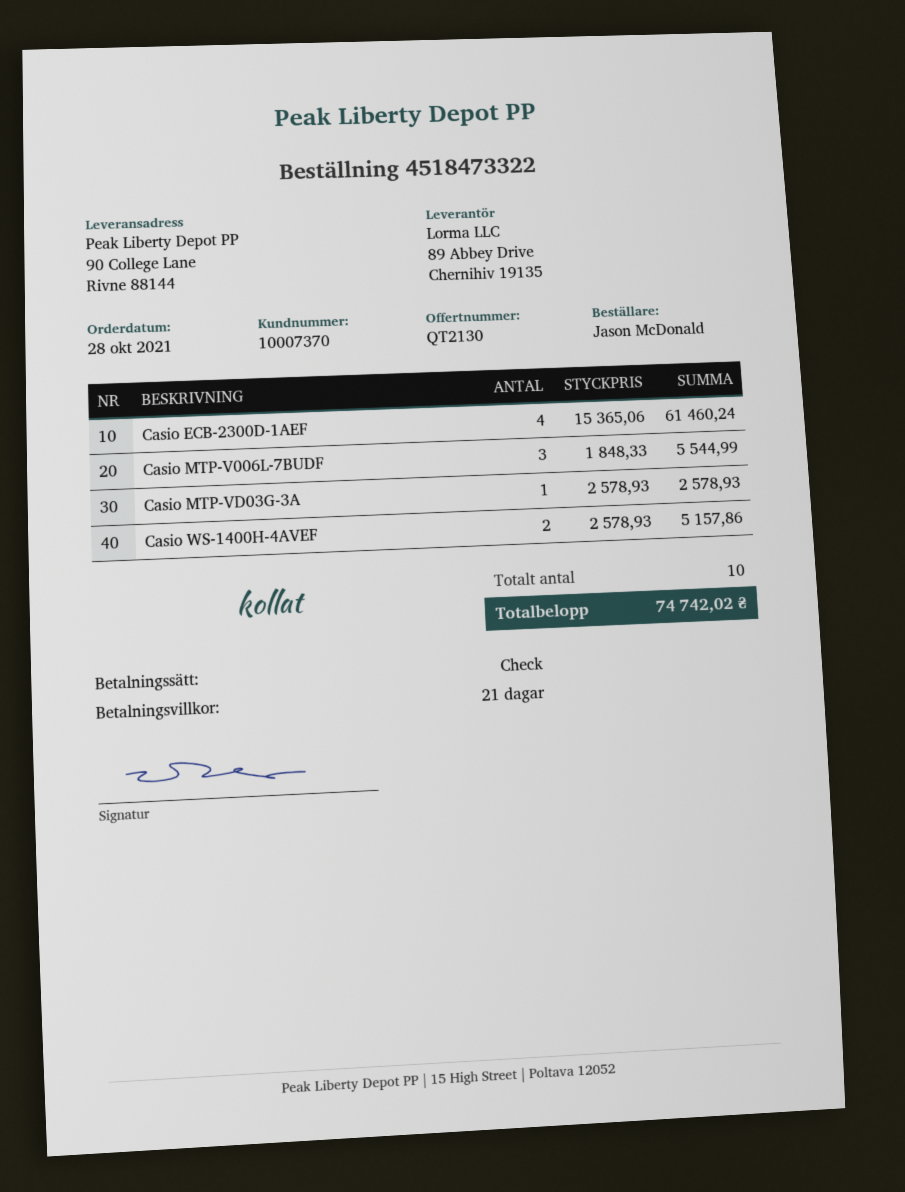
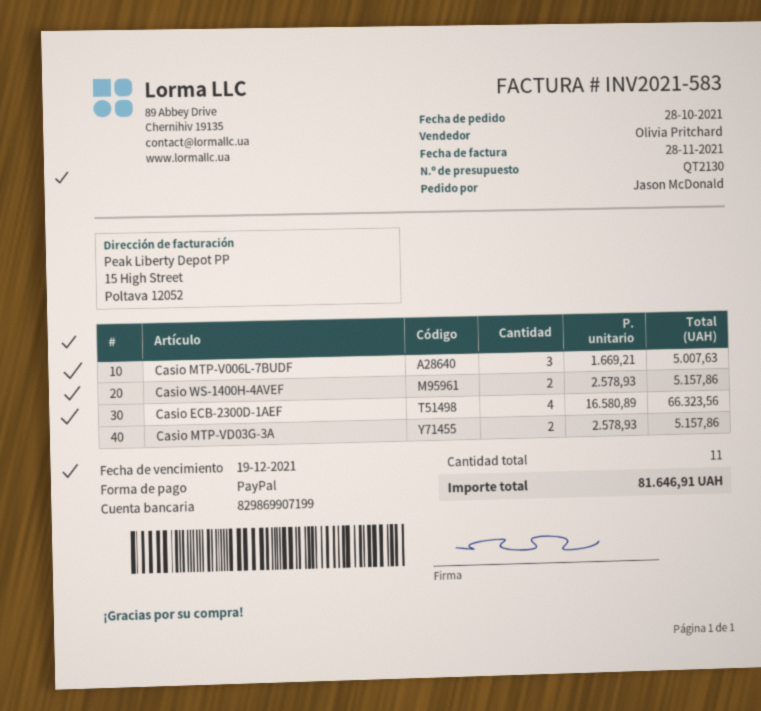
payment method: cheque -> PayPal
Casio ECB-2300D-1AEF: 4 x 15365.06 = 61460.24 -> 4 x 16580.89 = 66323.56
Casio MTP-V006L-7BUDF: 3 x 1848.33 = 5544.99 -> 3 x 1669.21 = 5007.63
Casio MTP-VD03G-3A: 1 x 2578.93 = 2578.93 -> 2 x 2578.93 = 5157.86
total quantity: 10 -> 11
total: 74742.02 -> 81646.91

